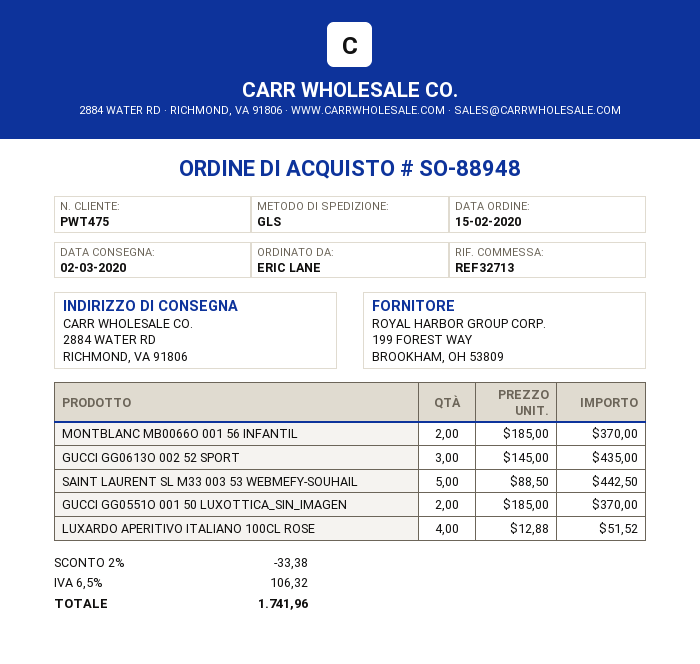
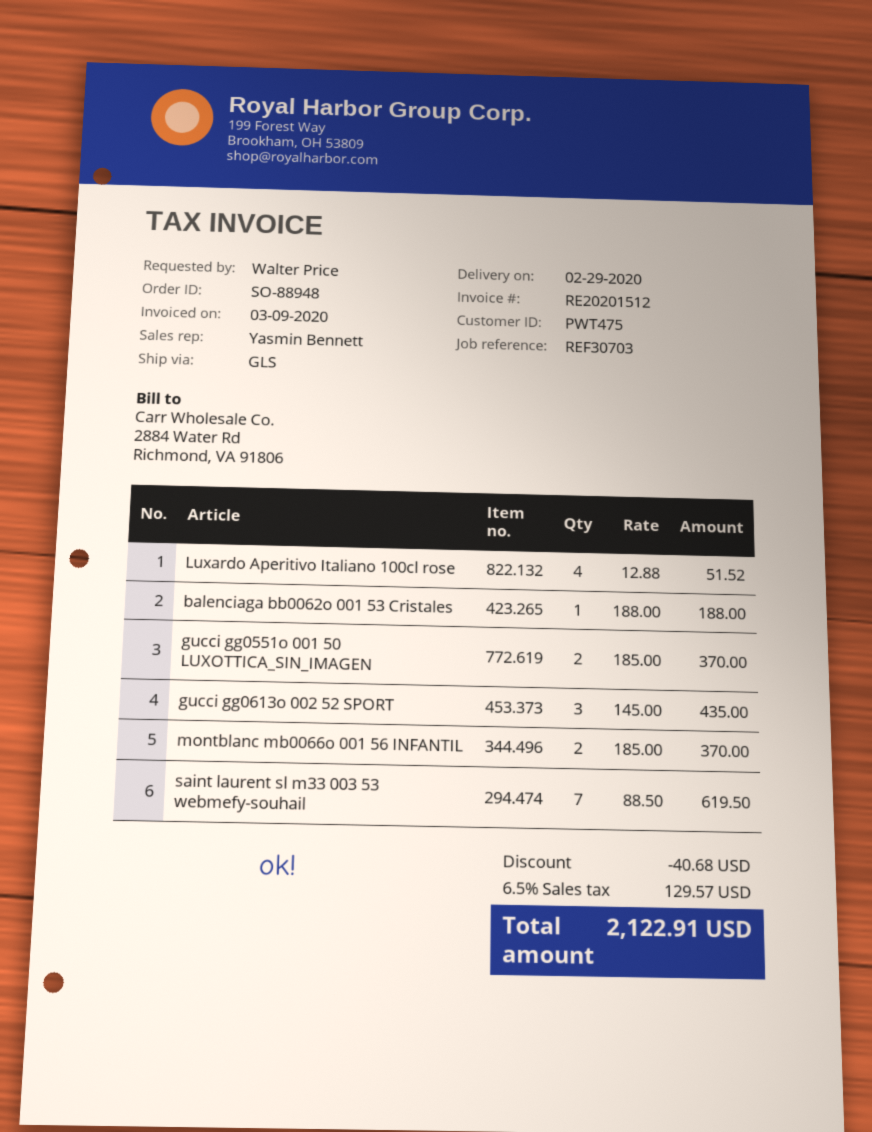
delivery date: 2020-03-02 -> 2020-02-29
reference: REF32713 -> REF30703
ordered by: ERIC LANE -> Walter Price
SAINT LAURENT SL M33 003 53 WEBMEFY-SOUHAIL: 5 x 88.50 = 442.50 -> 7 x 88.50 = 619.50
balenciaga bb0062o 001 53 Cristales: none -> 1 x 188.00 = 188.00
discount: 33.38 -> 40.68
tax: 6.5% = 106.32 -> 6.5% = 129.57
total: 1741.96 -> 2122.91

